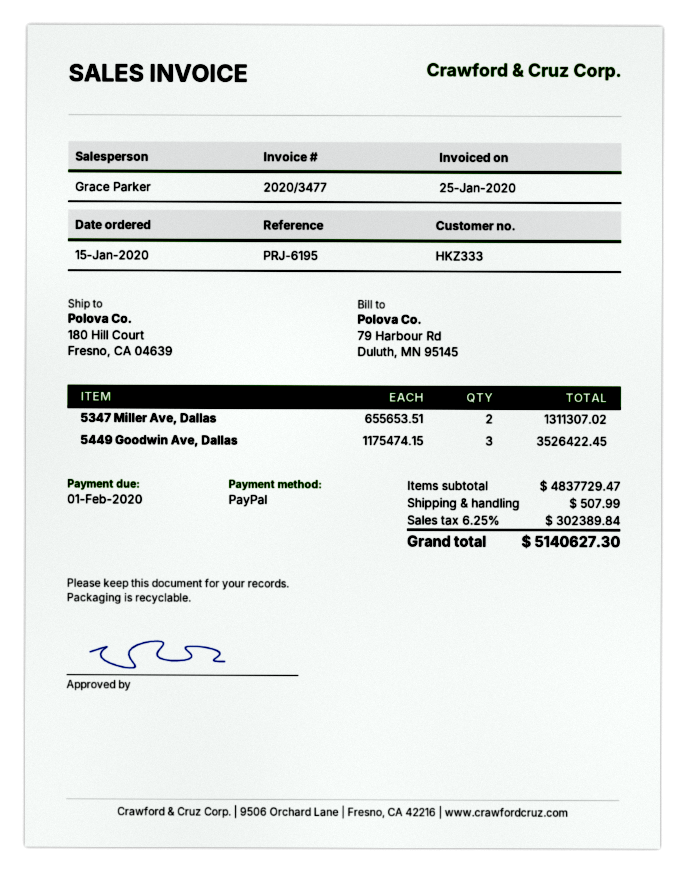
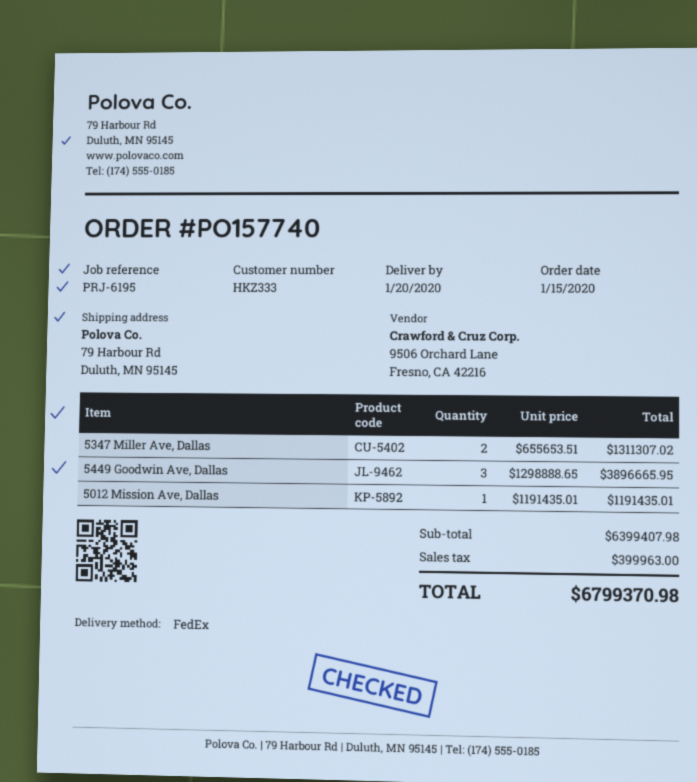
ship to: 180 Hill Court, Fresno, CA 04639 -> 79 Harbour Rd, Duluth, MN 95145
5449 Goodwin Ave, Dallas: 3 x 1175474.15 = 3526422.45 -> 3 x 1298888.65 = 3896665.95
5012 Mission Ave, Dallas: none -> 1 x 1191435.01 = 1191435.01
subtotal: 4837729.47 -> 6399407.98
shipping: 507.99 -> none
tax: 302389.84 -> 399963.00
total: 5140627.30 -> 6799370.98

